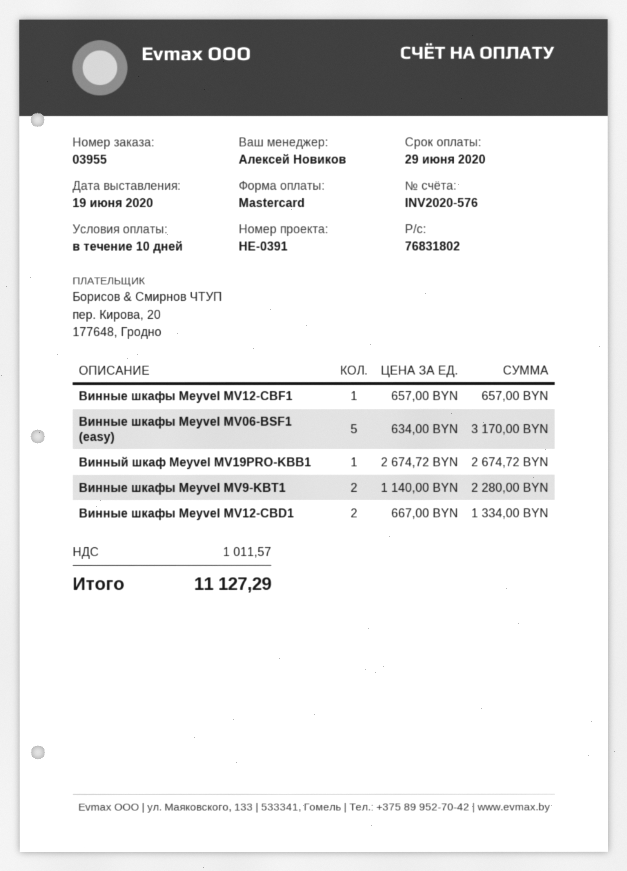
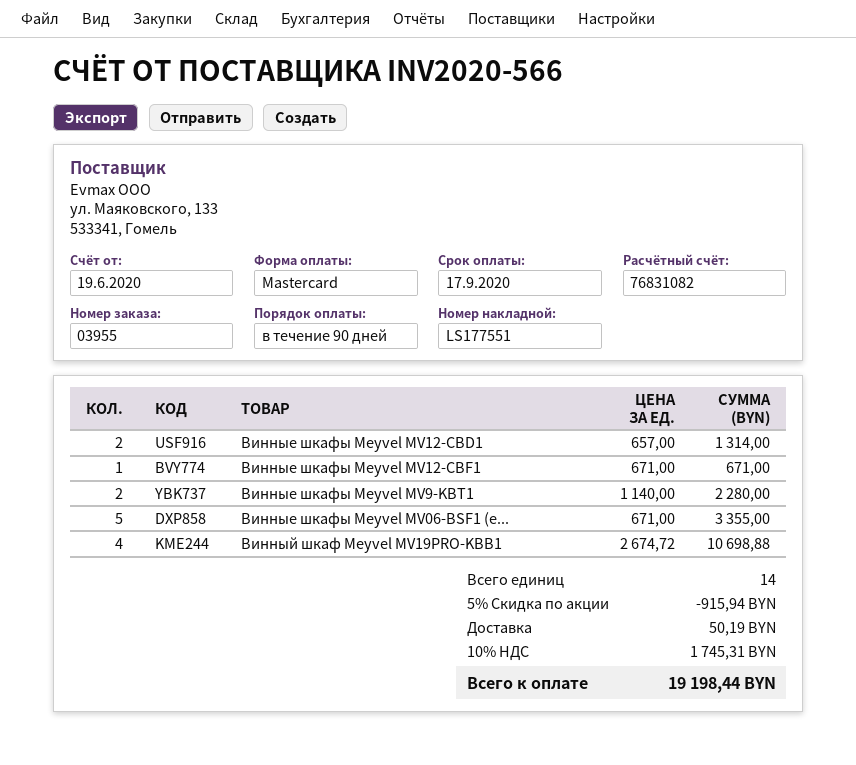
invoice number: INV2020-576 -> INV2020-566
payment terms: 10 days -> 90 days
due date: 2020-06-29 -> 2020-09-17
bank account: 76831802 -> 76831082
Винные шкафы Meyvel MV12-CBF1: 1 x 657.00 = 657.00 -> 1 x 671.00 = 671.00
Винные шкафы Meyvel MV06-BSF1 (easy): 5 x 634.00 = 3170.00 -> 5 x 671.00 = 3355.00
Винный шкаф Meyvel MV19PRO-KBB1: 1 x 2674.72 = 2674.72 -> 4 x 2674.72 = 10698.88
Винные шкафы Meyvel MV12-CBD1: 2 x 667.00 = 1334.00 -> 2 x 657.00 = 1314.00
discount: none -> 5% = 915.94
shipping: none -> 50.19
tax: 1011.57 -> 1745.31
total: 11127.29 -> 19198.44

